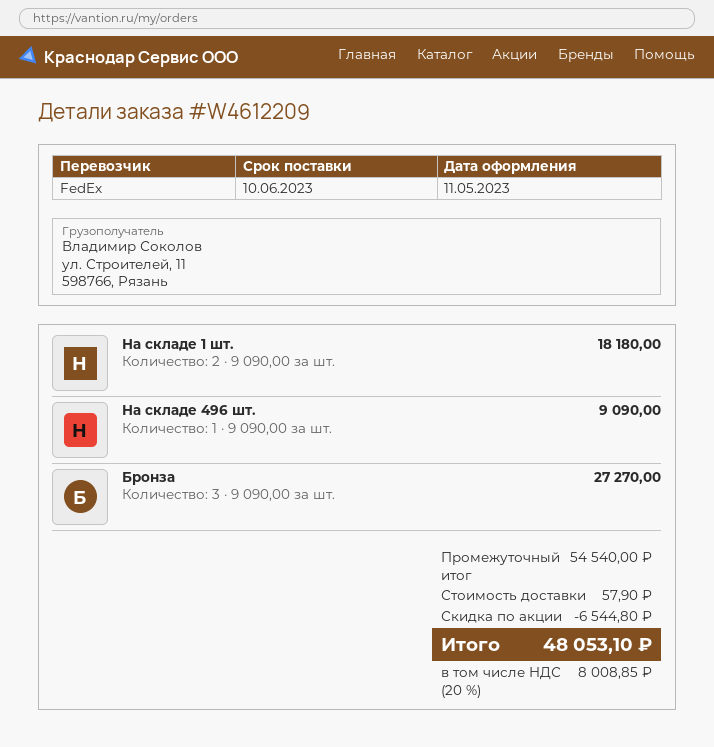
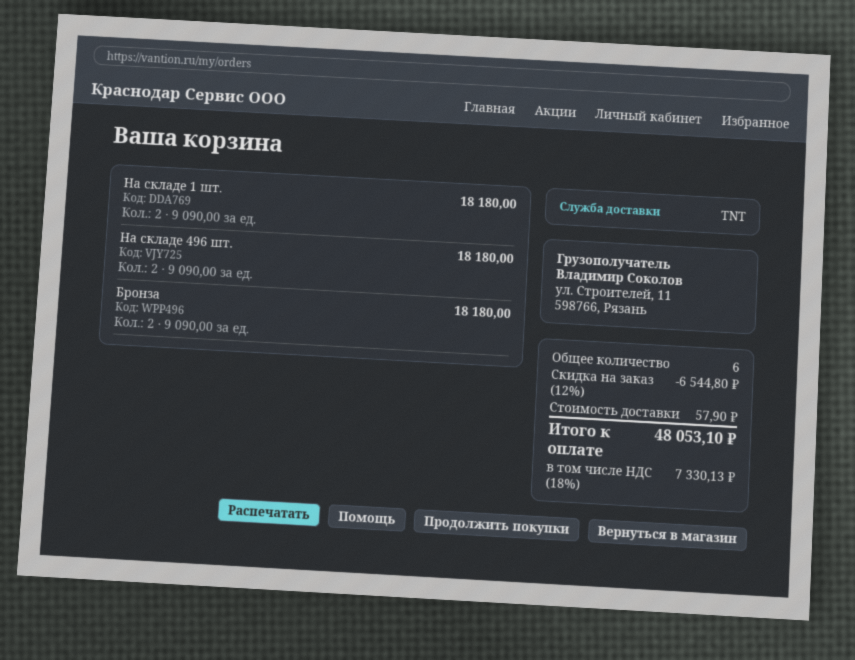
shipping method: FedEx -> TNT
На складе 496 шт.: 1 x 9090.00 = 9090.00 -> 2 x 9090.00 = 18180.00
Бронза: 3 x 9090.00 = 27270.00 -> 2 x 9090.00 = 18180.00
tax: 20% = 8008.85 -> 18% = 7330.13

